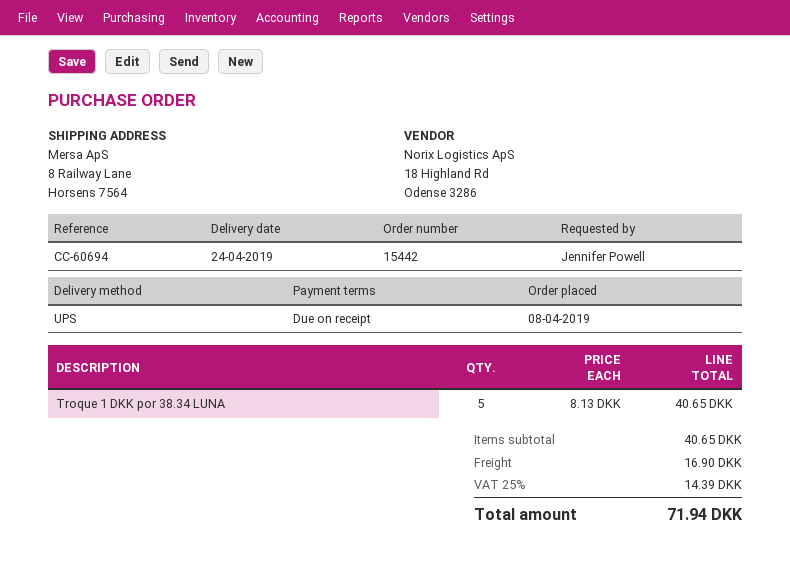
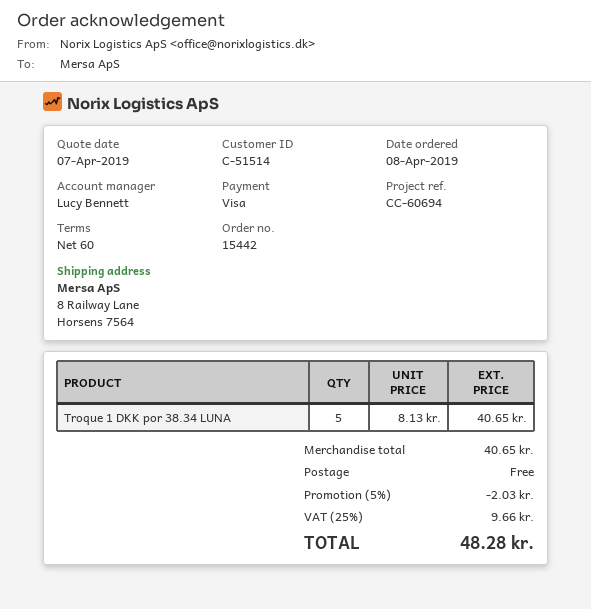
payment terms: on receipt -> 60 days
discount: none -> 5% = 2.03
shipping: 16.90 -> 0.00
tax: 25% = 14.39 -> 25% = 9.66
total: 71.94 -> 48.28

